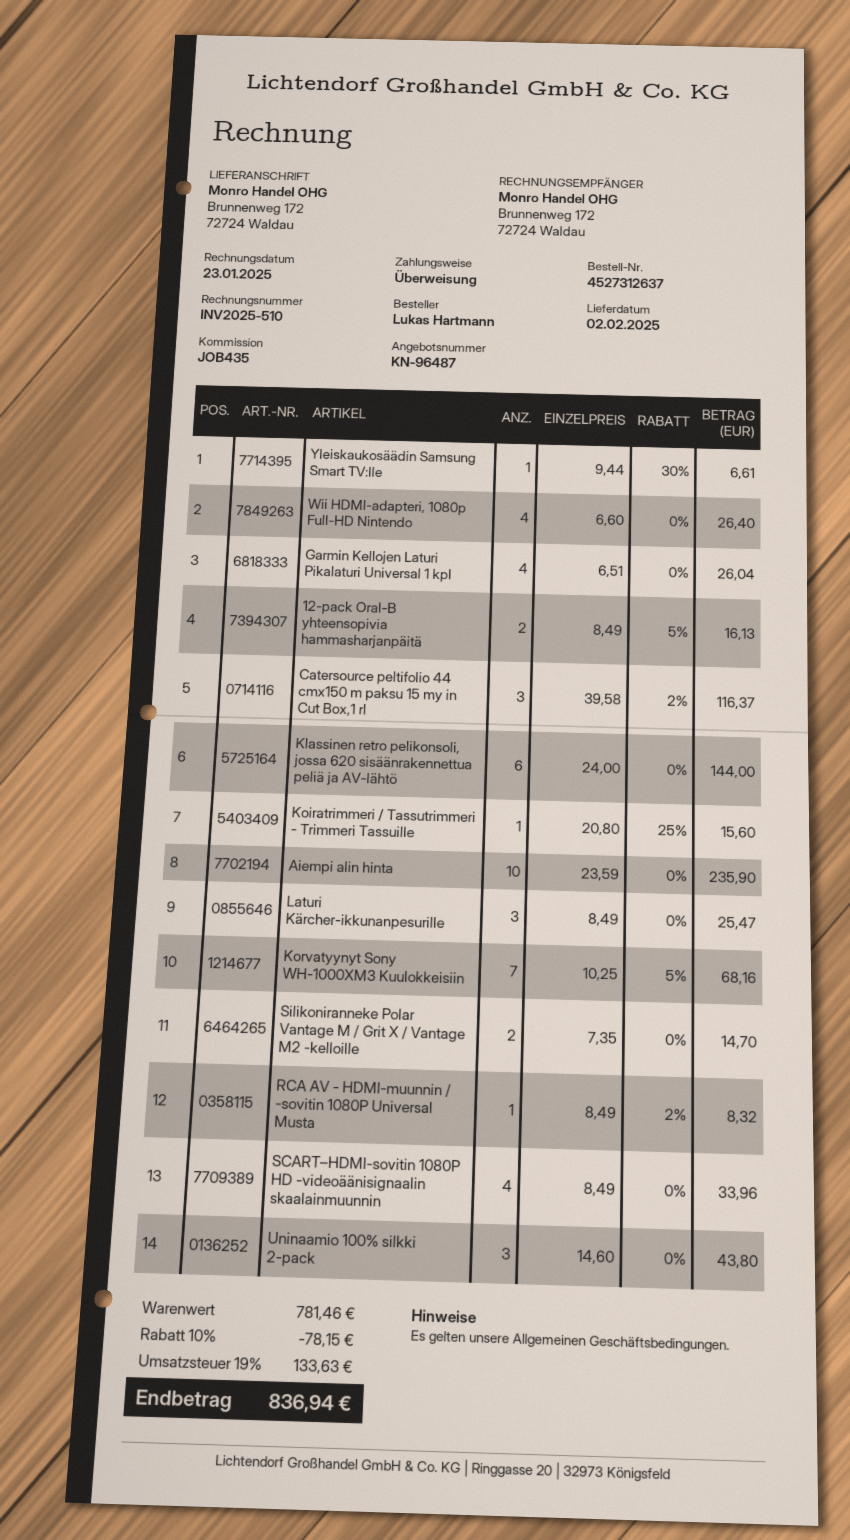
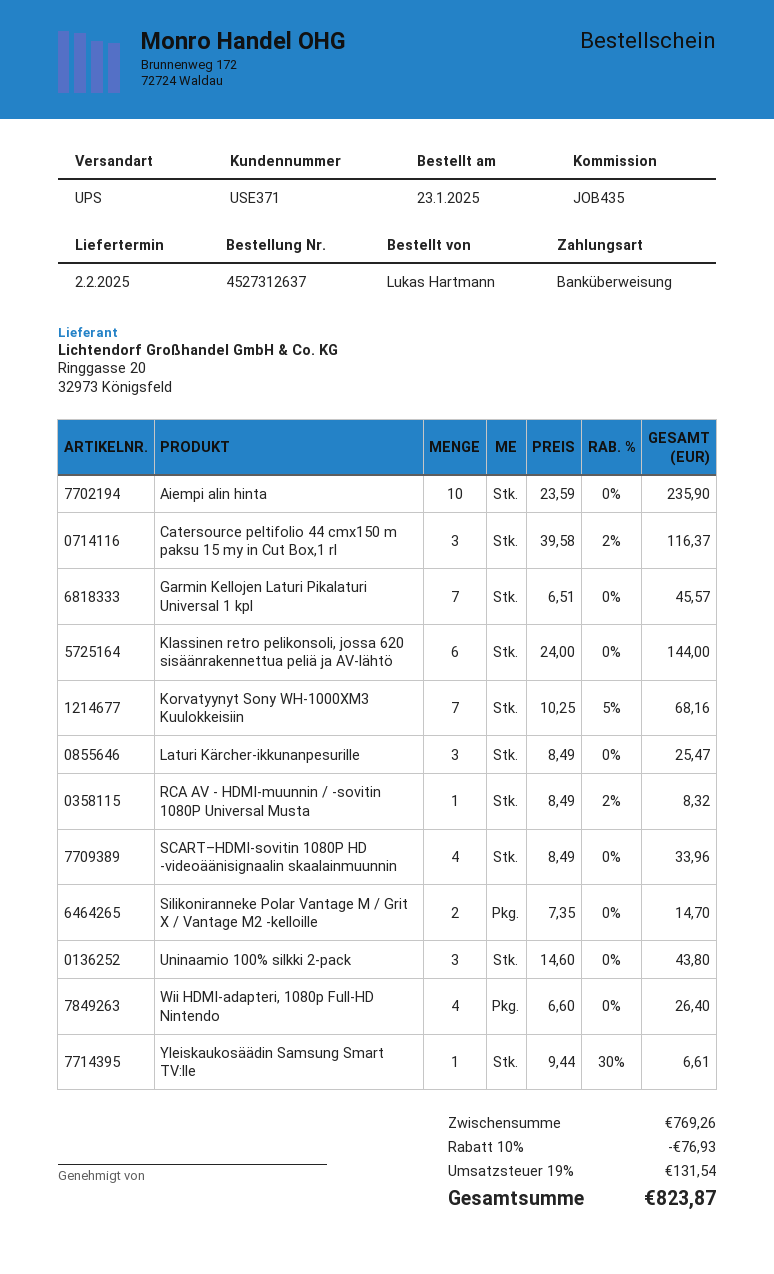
Garmin Kellojen Laturi Pikalaturi Universal 1 kpl: 4 x 6.51 = 26.04 -> 7 x 6.51 = 45.57
12-pack Oral-B yhteensopivia hammasharjanpäitä: 2 x 8.49 - 5% = 16.13 -> none
Koiratrimmeri / Tassutrimmeri - Trimmeri Tassuille: 1 x 20.80 - 25% = 15.60 -> none
subtotal: 781.46 -> 769.26
discount: 10% = 78.15 -> 10% = 76.93
tax: 19% = 133.63 -> 19% = 131.54
total: 836.94 -> 823.87

